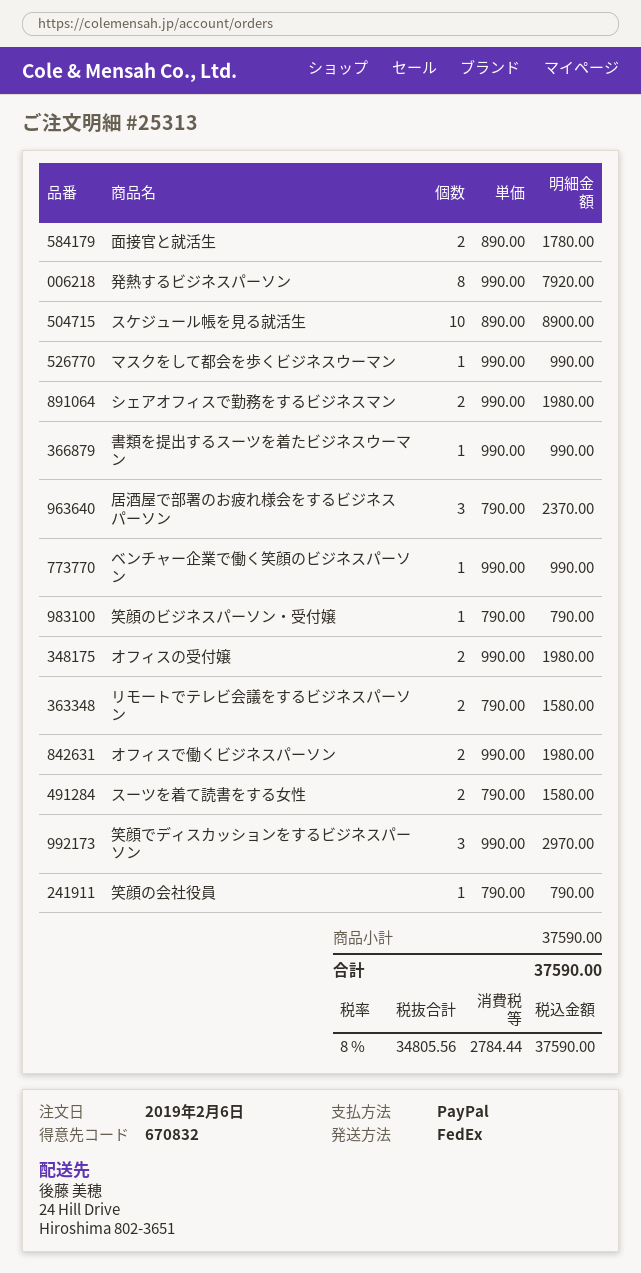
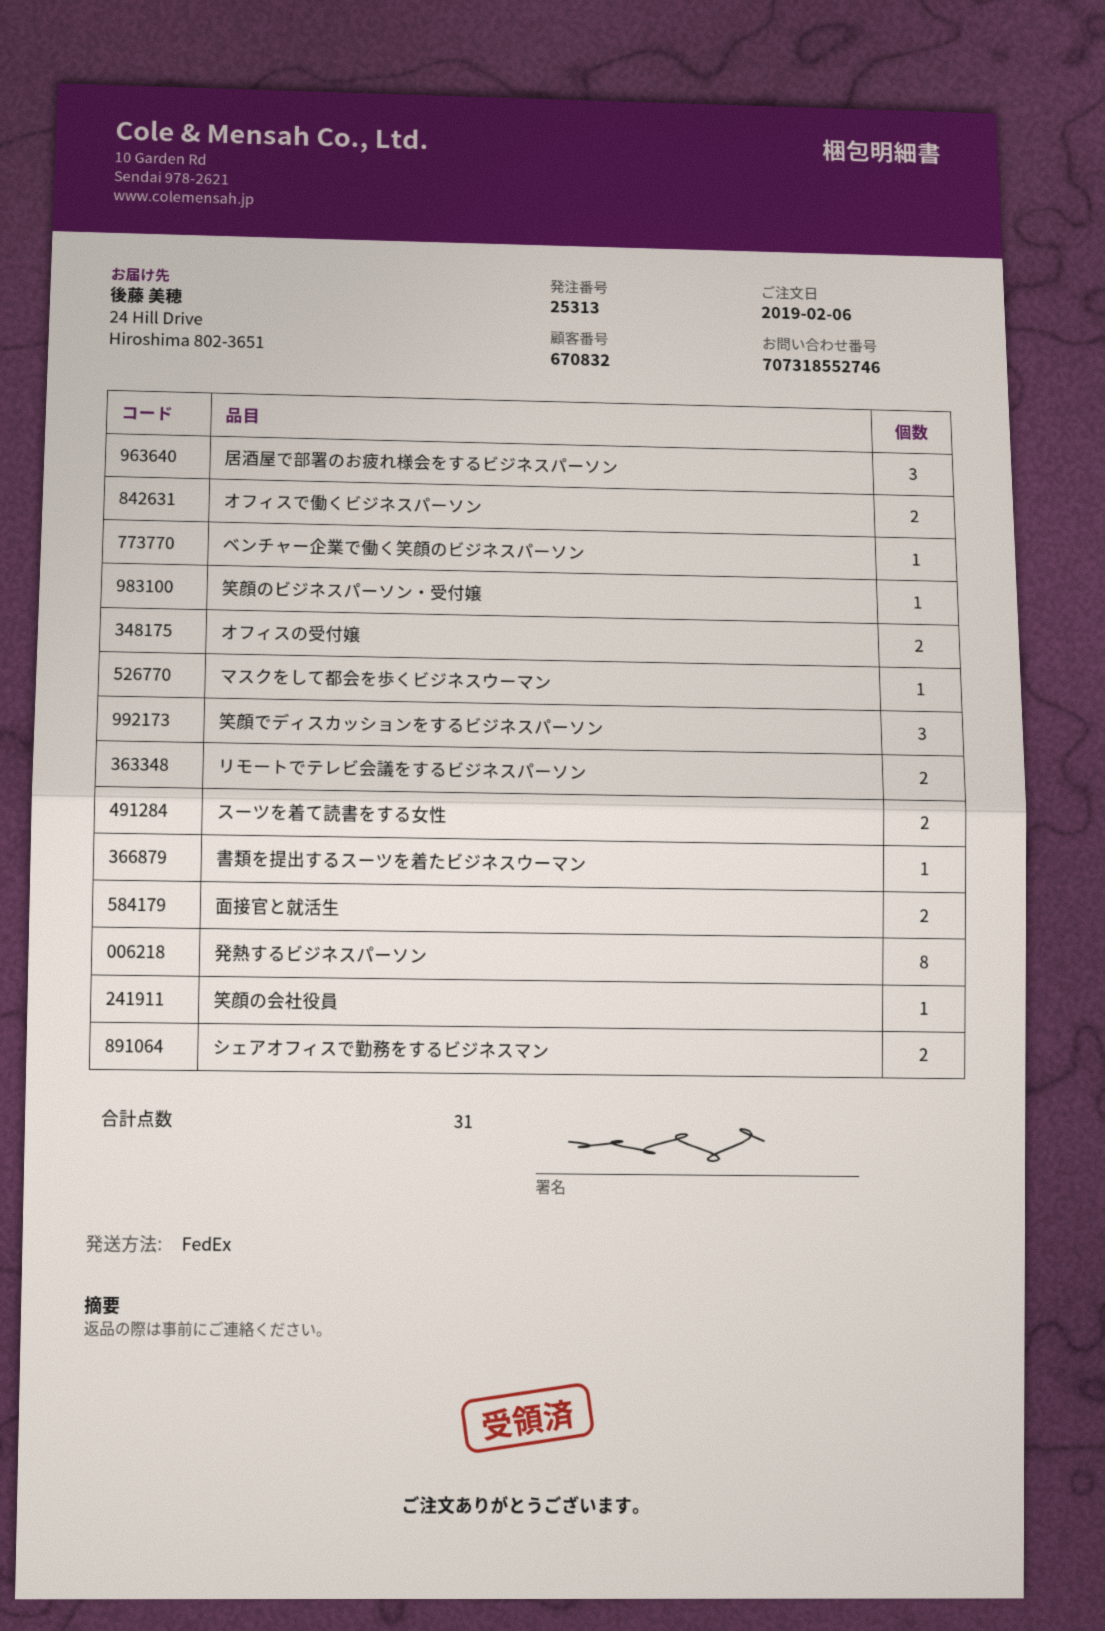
スケジュール帳を見る就活生: 10 -> none

